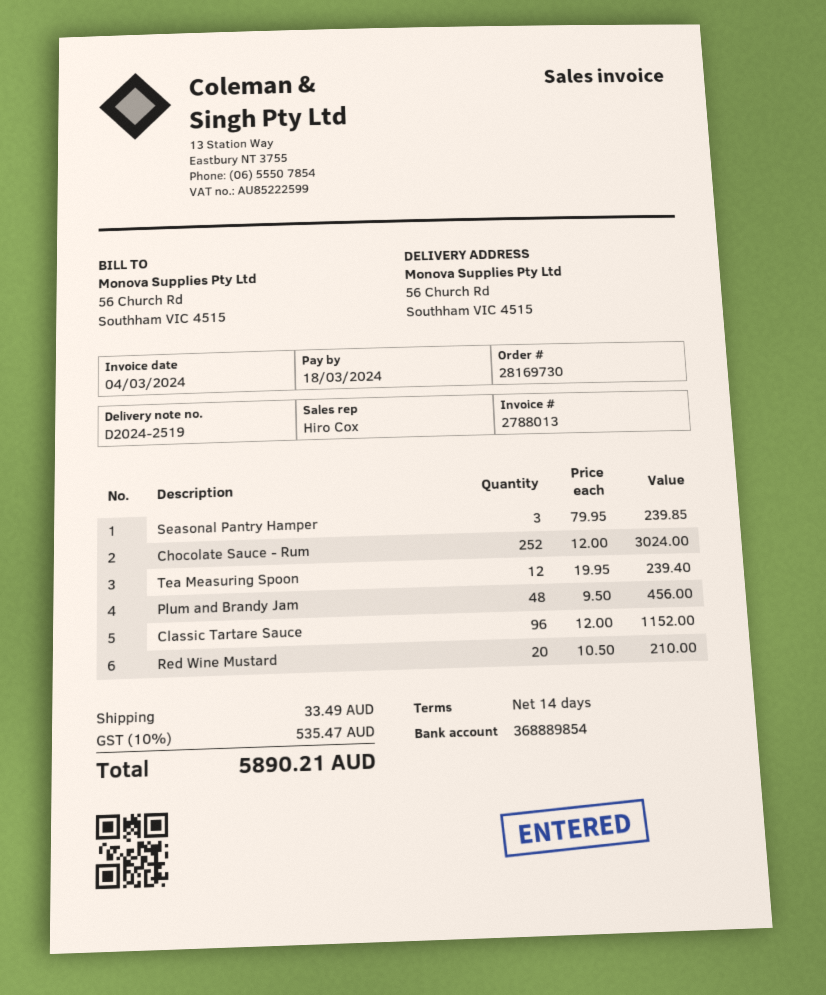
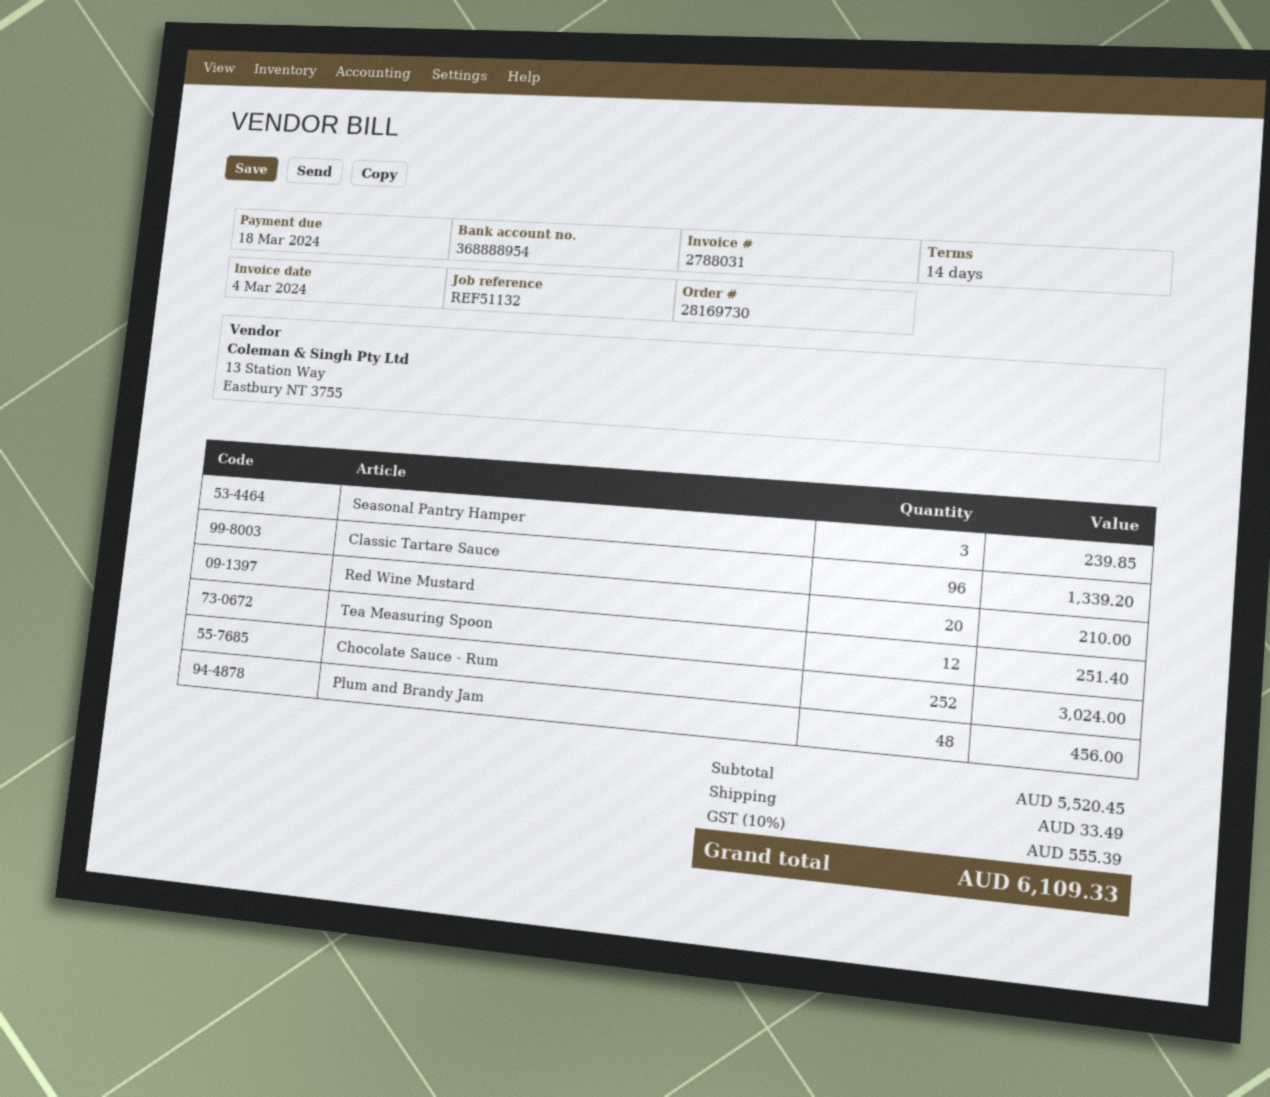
invoice number: 2788013 -> 2788031
bank account: 368889854 -> 368888954
Tea Measuring Spoon: 12 for 239.40 -> 12 for 251.40
Classic Tartare Sauce: 96 for 1152.00 -> 96 for 1339.20
tax: 10% = 535.47 -> 10% = 555.39
total: 5890.21 -> 6109.33

